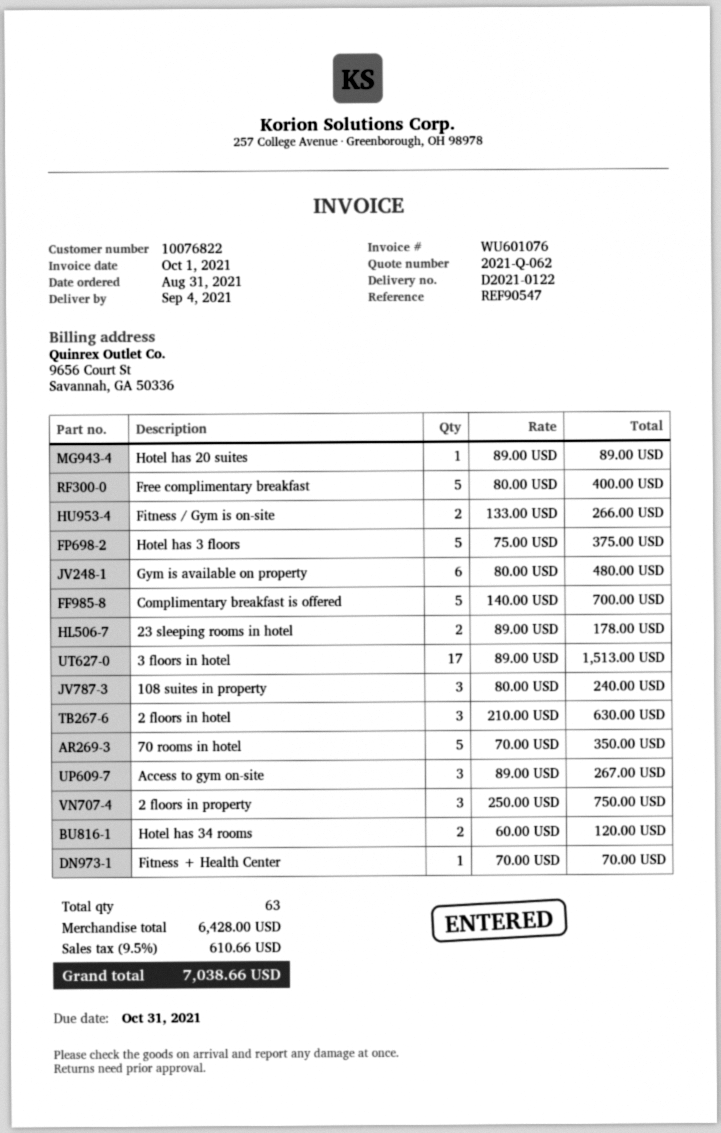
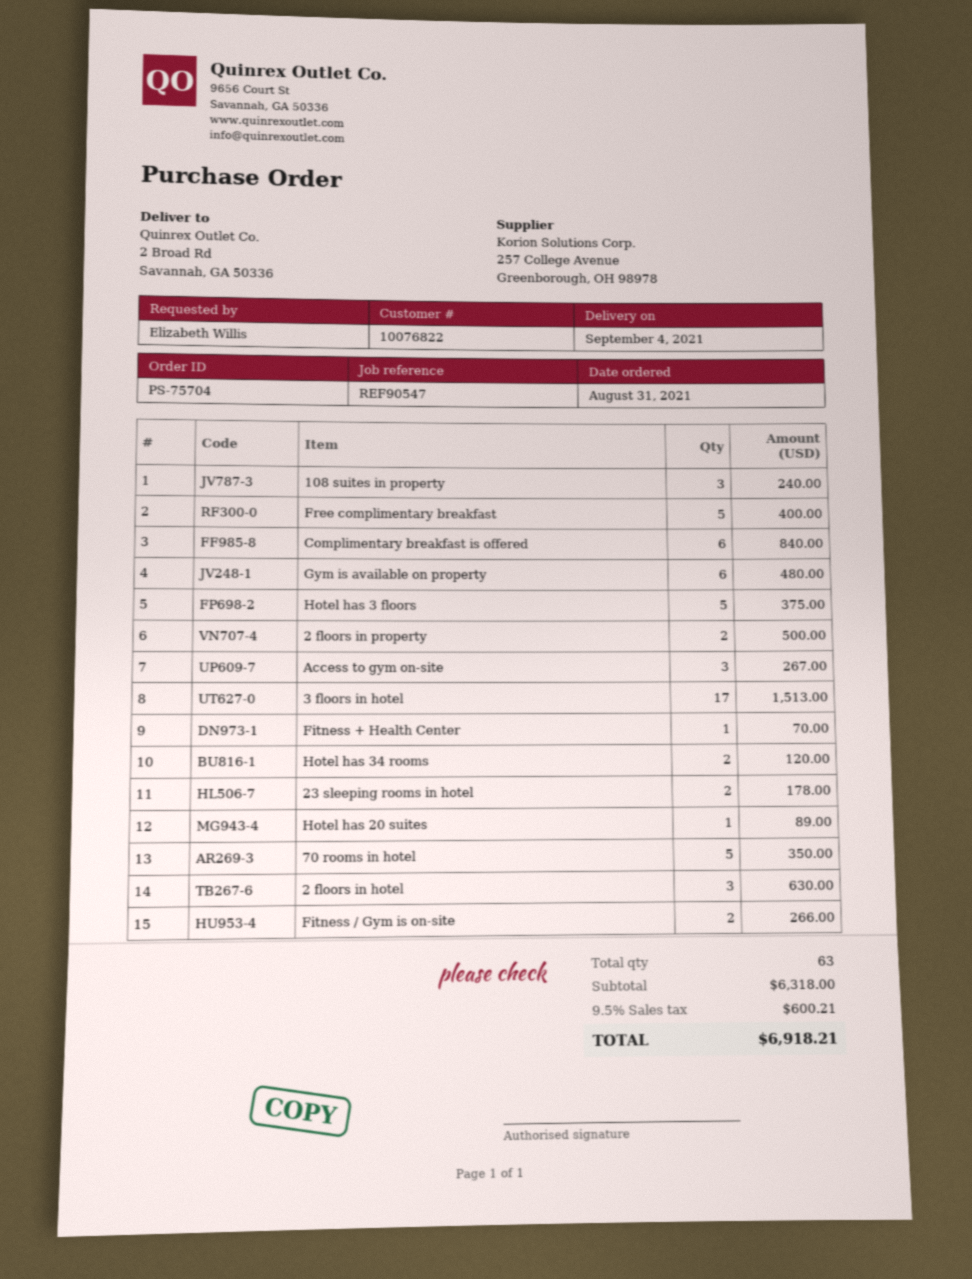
Complimentary breakfast is offered: 5 for 700.00 -> 6 for 840.00
2 floors in property: 3 for 750.00 -> 2 for 500.00
subtotal: 6428.00 -> 6318.00
tax: 9.5% = 610.66 -> 9.5% = 600.21
total: 7038.66 -> 6918.21

